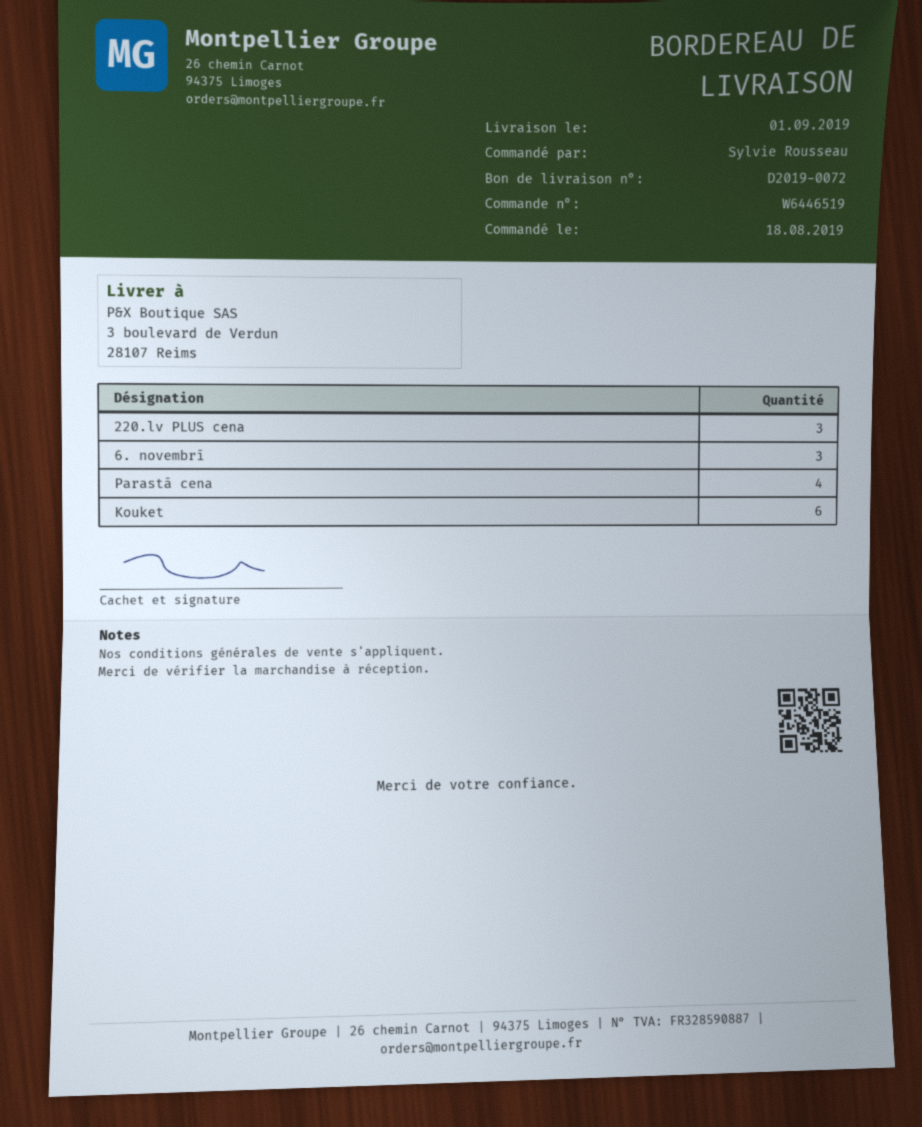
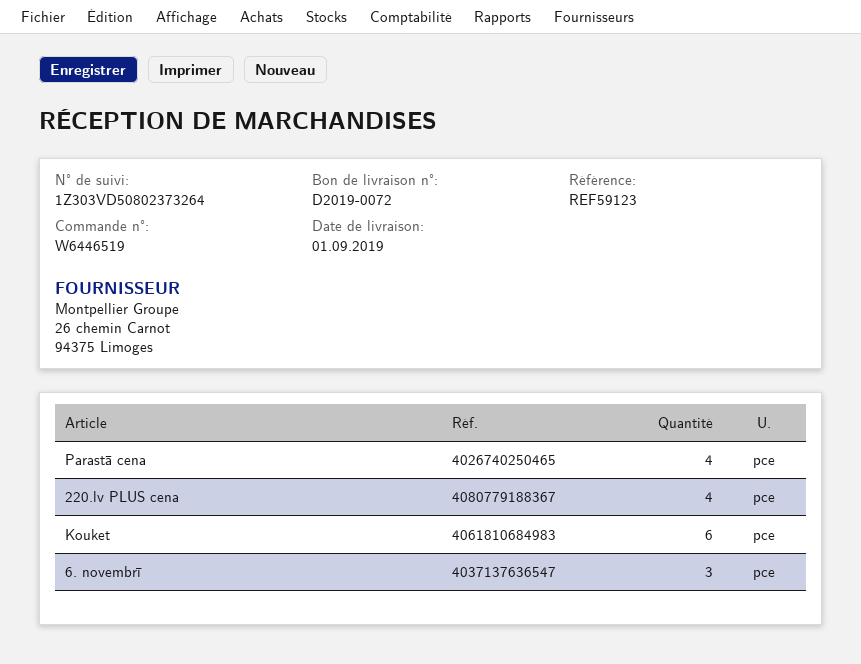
220.lv PLUS cena: 3 -> 4

